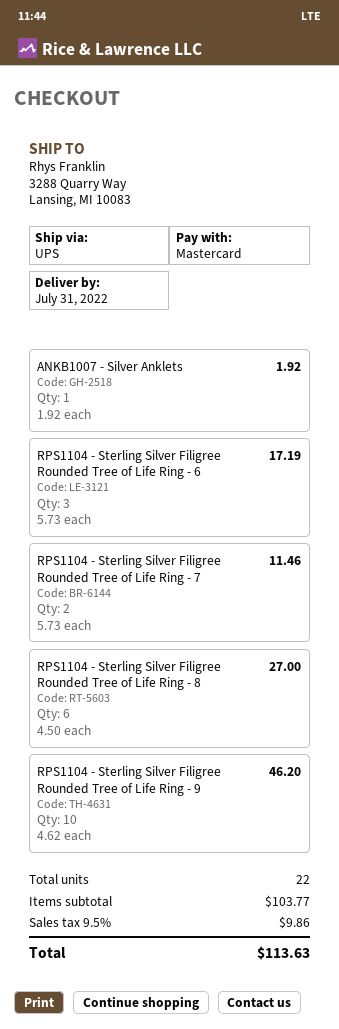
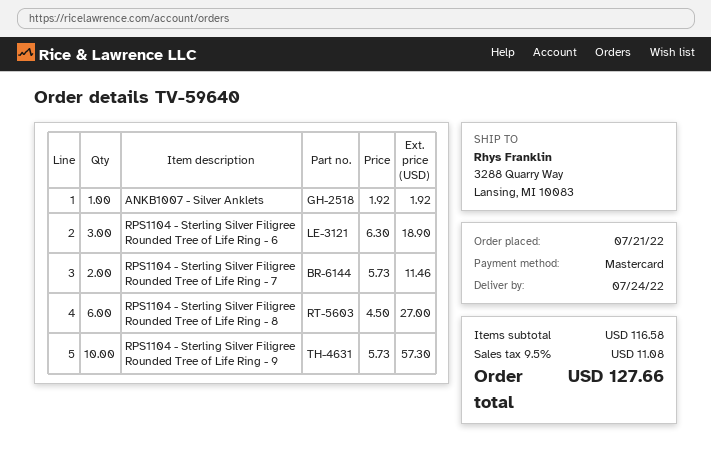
delivery date: 2022-07-31 -> 2022-07-24
RPS1104 - Sterling Silver Filigree Rounded Tree of Life Ring - 6: 3 x 5.73 = 17.19 -> 3 x 6.30 = 18.90
RPS1104 - Sterling Silver Filigree Rounded Tree of Life Ring - 9: 10 x 4.62 = 46.20 -> 10 x 5.73 = 57.30
subtotal: 103.77 -> 116.58
tax: 9.5% = 9.86 -> 9.5% = 11.08
total: 113.63 -> 127.66

